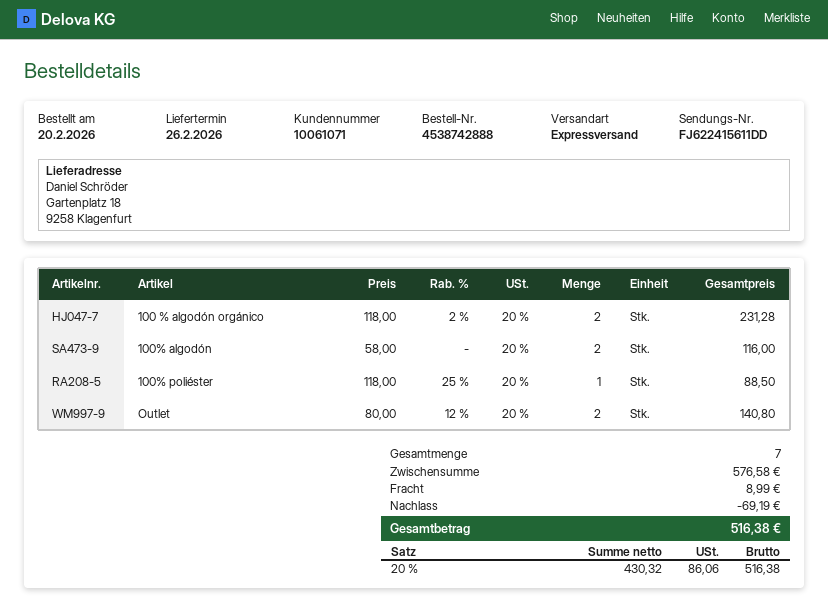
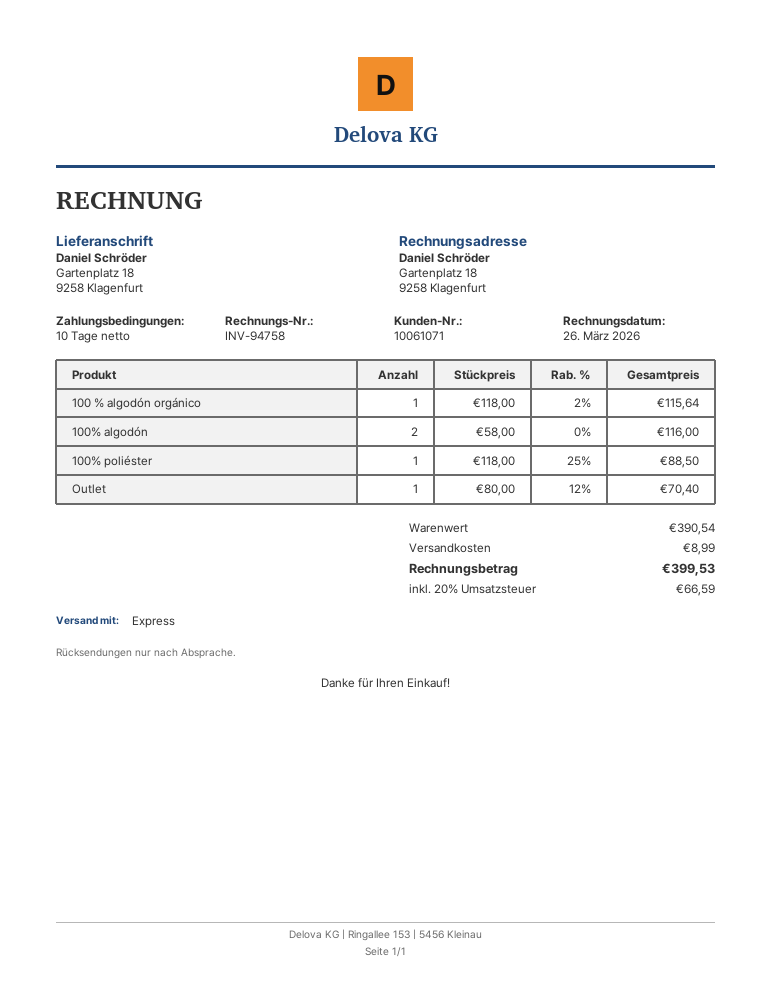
100 % algodón orgánico: 2 x 118.00 - 2% = 231.28 -> 1 x 118.00 - 2% = 115.64
Outlet: 2 x 80.00 - 12% = 140.80 -> 1 x 80.00 - 12% = 70.40
subtotal: 576.58 -> 390.54
discount: 69.19 -> none
tax: 20% = 86.06 -> 20% = 66.59
total: 516.38 -> 399.53

